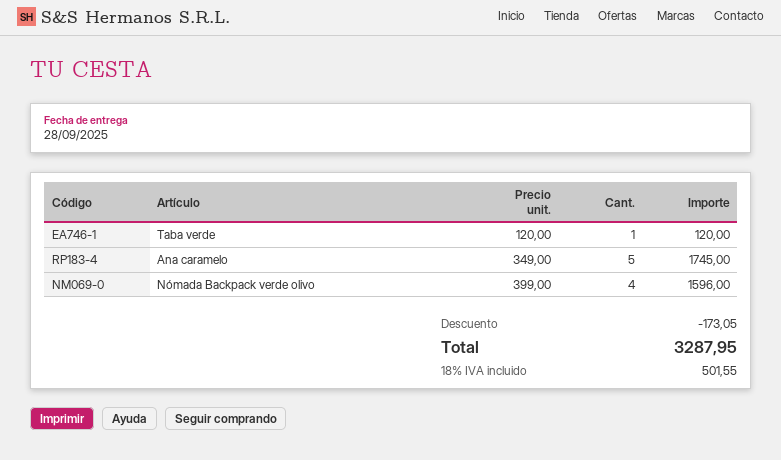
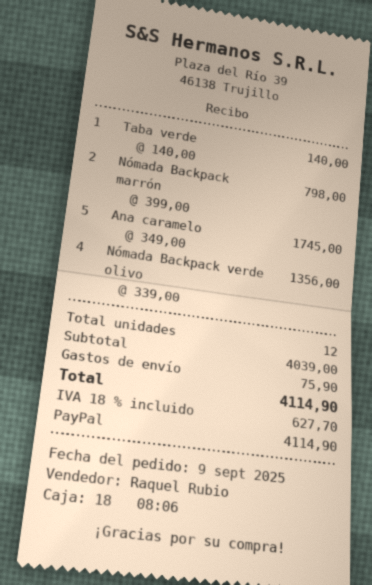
Taba verde: 1 x 120.00 = 120.00 -> 1 x 140.00 = 140.00
Nómada Backpack verde olivo: 4 x 399.00 = 1596.00 -> 4 x 339.00 = 1356.00
Nómada Backpack marrón: none -> 2 x 399.00 = 798.00
discount: 173.05 -> none
shipping: none -> 75.90
tax: 18% = 501.55 -> 18% = 627.70
total: 3287.95 -> 4114.90

